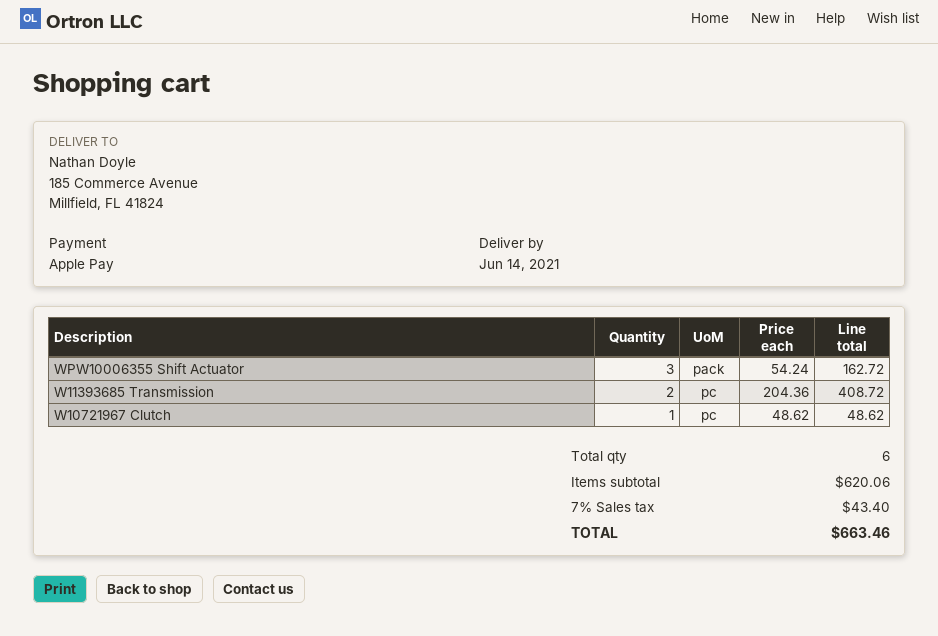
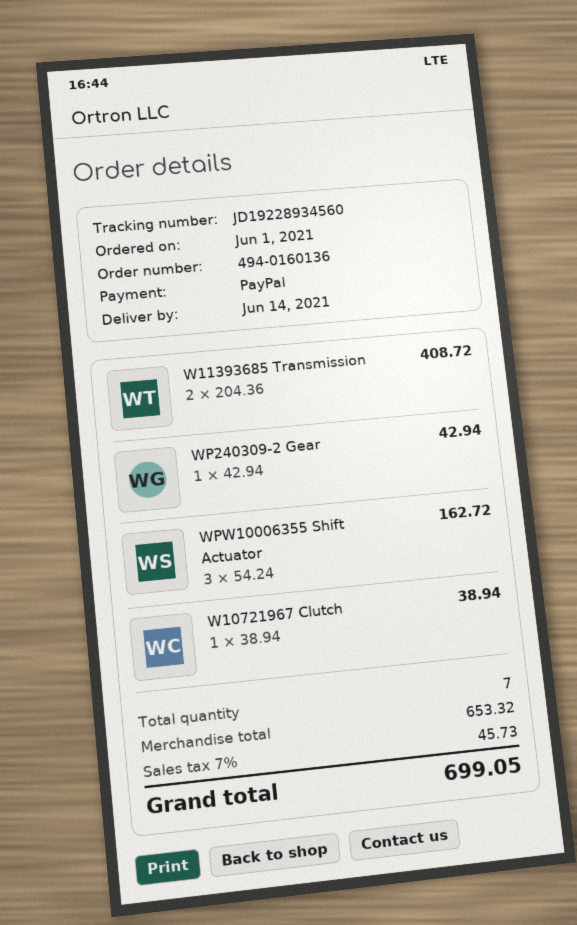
payment method: Apple Pay -> PayPal
W10721967 Clutch: 1 x 48.62 = 48.62 -> 1 x 38.94 = 38.94
WP240309-2 Gear: none -> 1 x 42.94 = 42.94
total quantity: 6 -> 7
subtotal: 620.06 -> 653.32
tax: 7% = 43.40 -> 7% = 45.73
total: 663.46 -> 699.05

